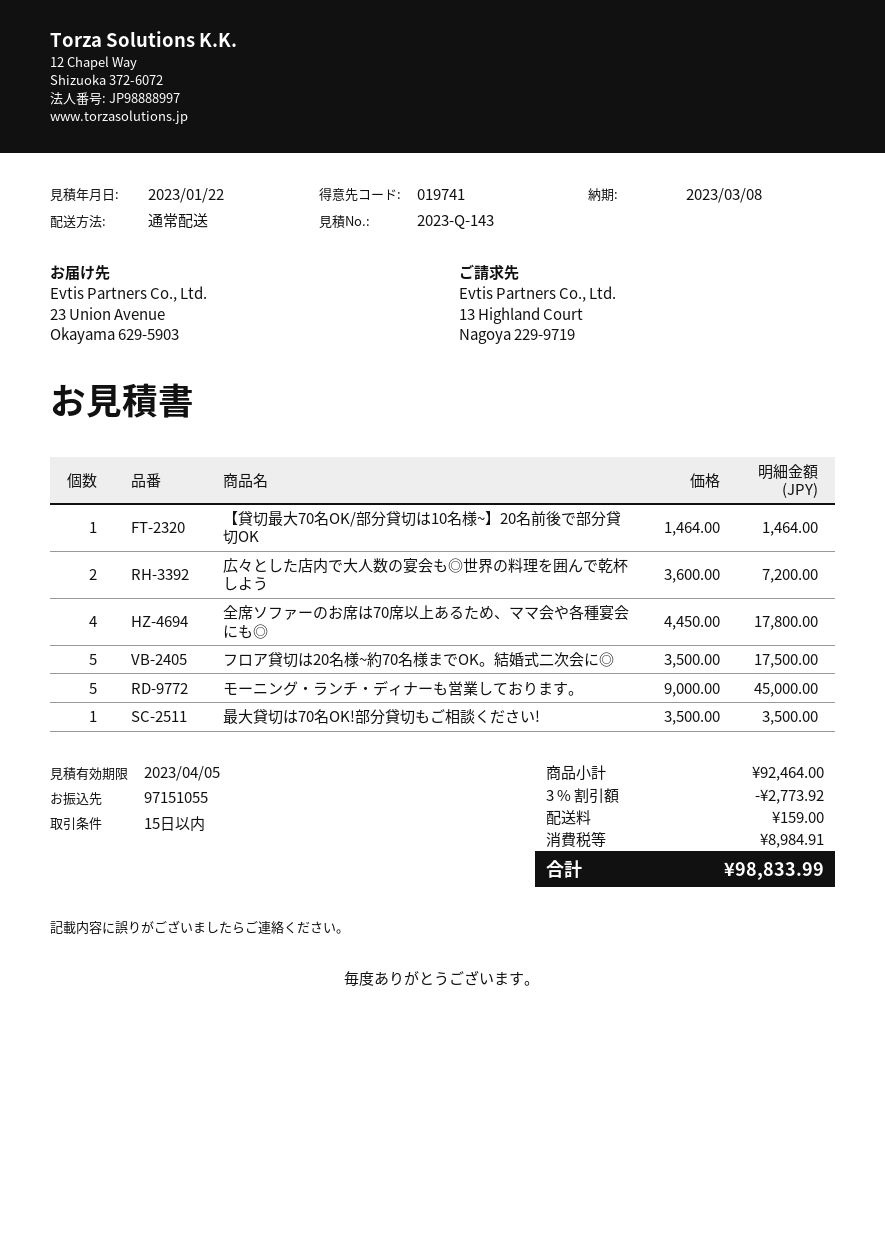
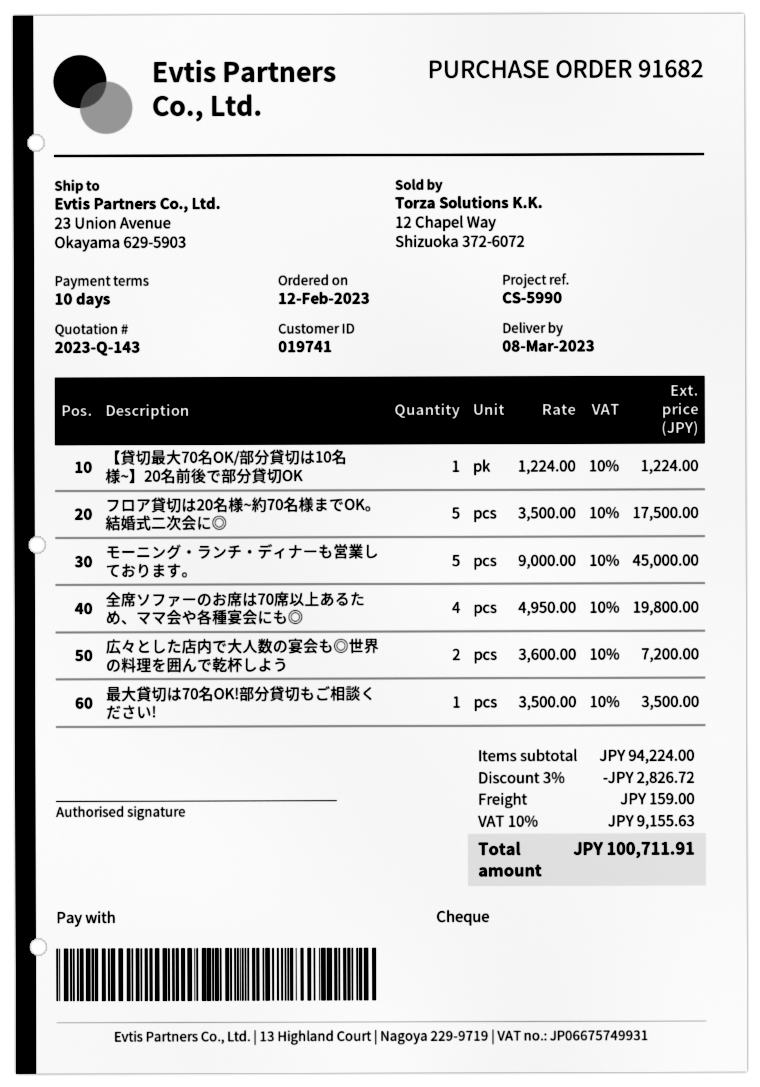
payment terms: 15 days -> 10 days
【貸切最大70名OK/部分貸切は10名様~】20名前後で部分貸切OK: 1 x 1464.00 = 1464.00 -> 1 x 1224.00 = 1224.00
全席ソファーのお席は70席以上あるため、ママ会や各種宴会にも◎: 4 x 4450.00 = 17800.00 -> 4 x 4950.00 = 19800.00
subtotal: 92464.00 -> 94224.00
discount: 3% = 2773.92 -> 3% = 2826.72
tax: 8984.91 -> 9155.63
total: 98833.99 -> 100711.91

